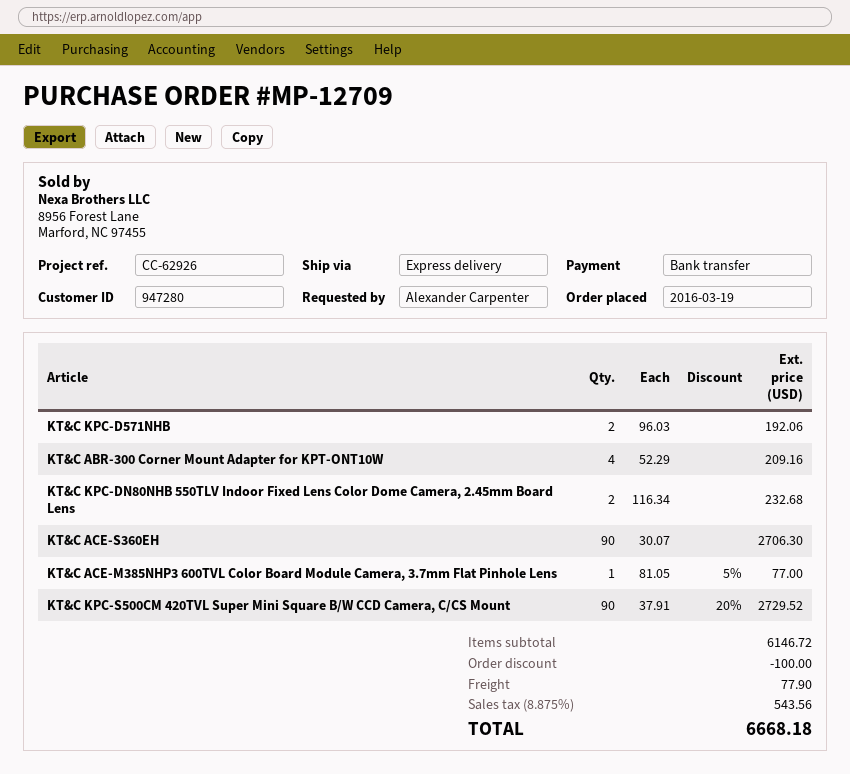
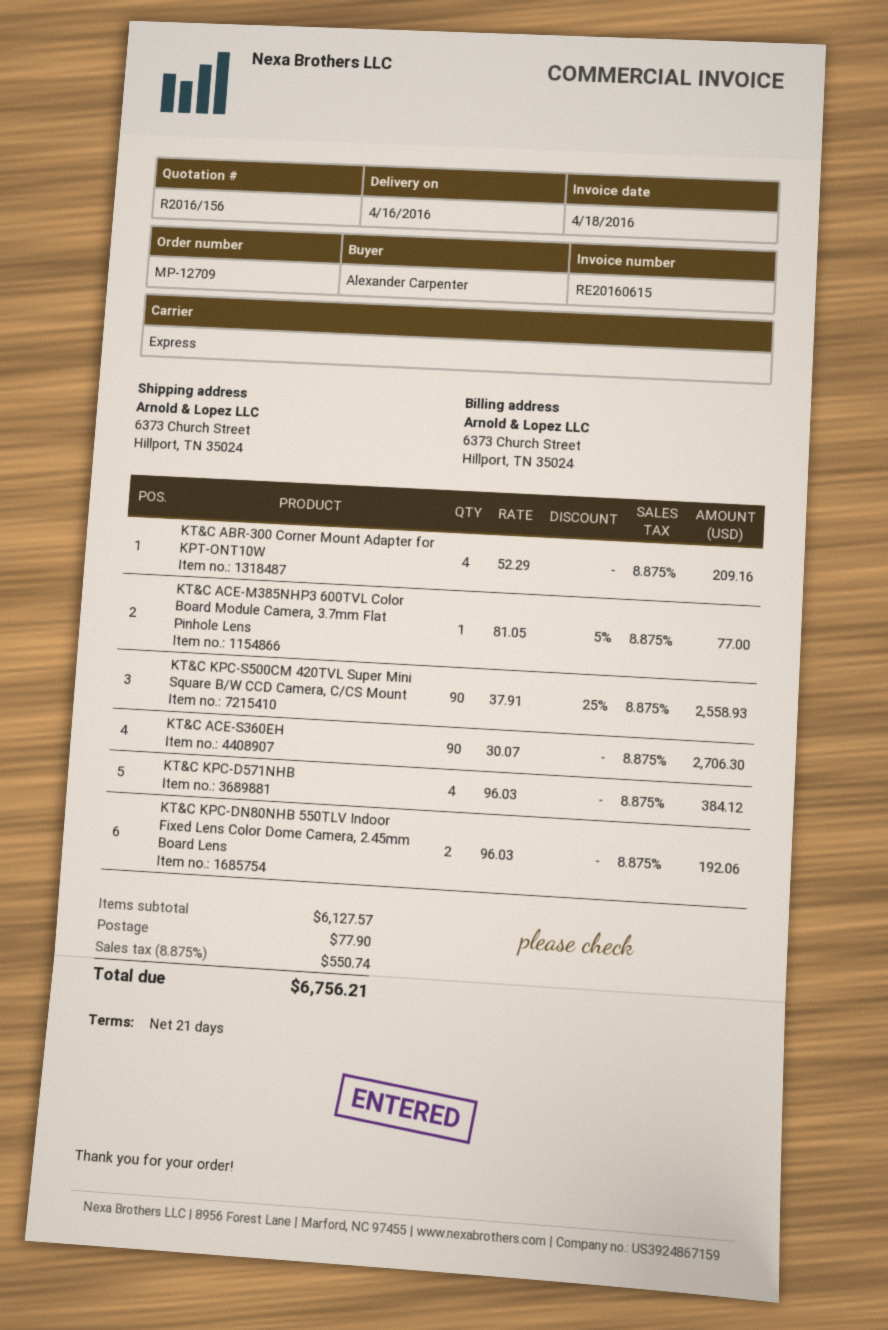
KT&C KPC-D571NHB: 2 x 96.03 = 192.06 -> 4 x 96.03 = 384.12
KT&C KPC-DN80NHB 550TLV Indoor Fixed Lens Color Dome Camera, 2.45mm Board Lens: 2 x 116.34 = 232.68 -> 2 x 96.03 = 192.06
KT&C KPC-S500CM 420TVL Super Mini Square B/W CCD Camera, C/CS Mount: 90 x 37.91 - 20% = 2729.52 -> 90 x 37.91 - 25% = 2558.93
subtotal: 6146.72 -> 6127.57
discount: 100.00 -> none
tax: 8.875% = 543.56 -> 8.875% = 550.74
total: 6668.18 -> 6756.21

